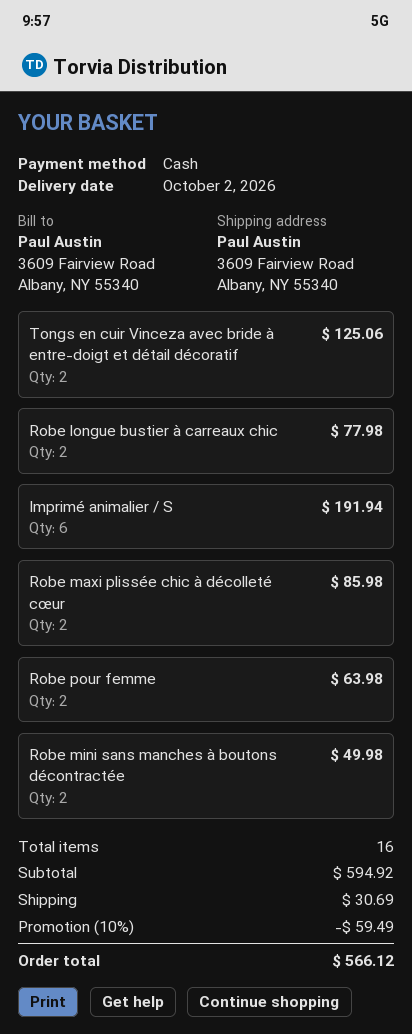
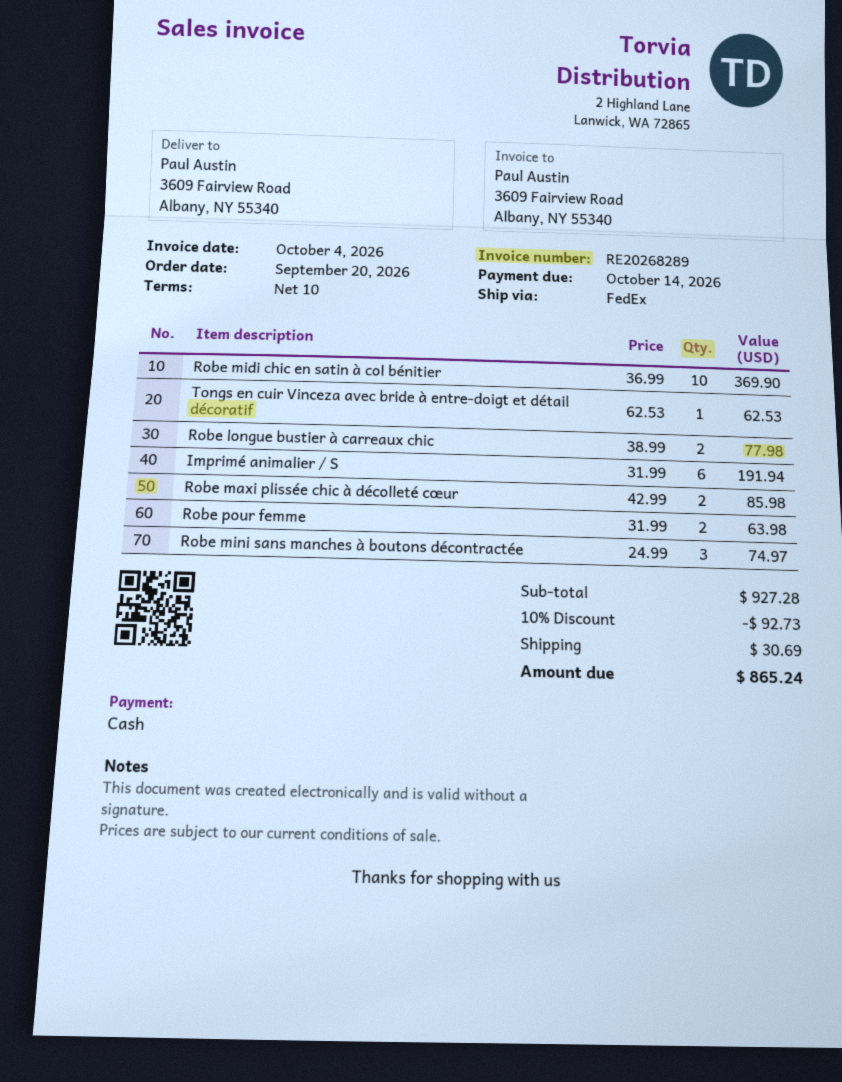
Tongs en cuir Vinceza avec bride à entre-doigt et détail décoratif: 2 for 125.06 -> 1 for 62.53
Robe mini sans manches à boutons décontractée: 2 for 49.98 -> 3 for 74.97
Robe midi chic en satin à col bénitier: none -> 10 for 369.90
subtotal: 594.92 -> 927.28
discount: 10% = 59.49 -> 10% = 92.73
total: 566.12 -> 865.24

